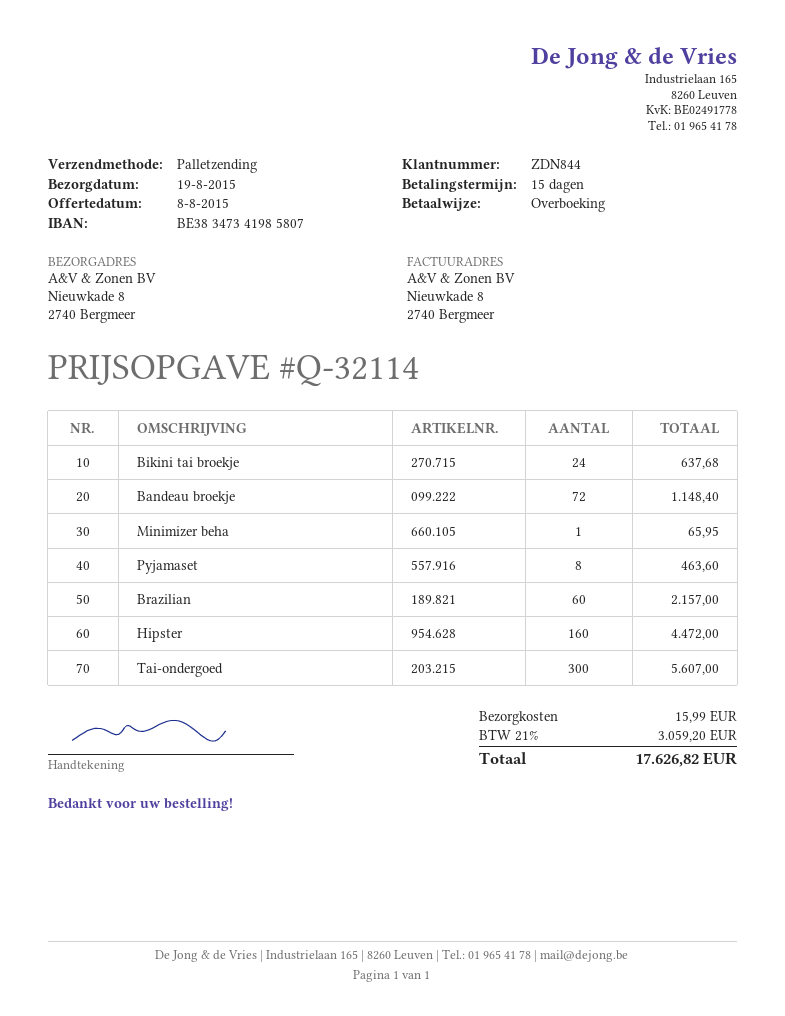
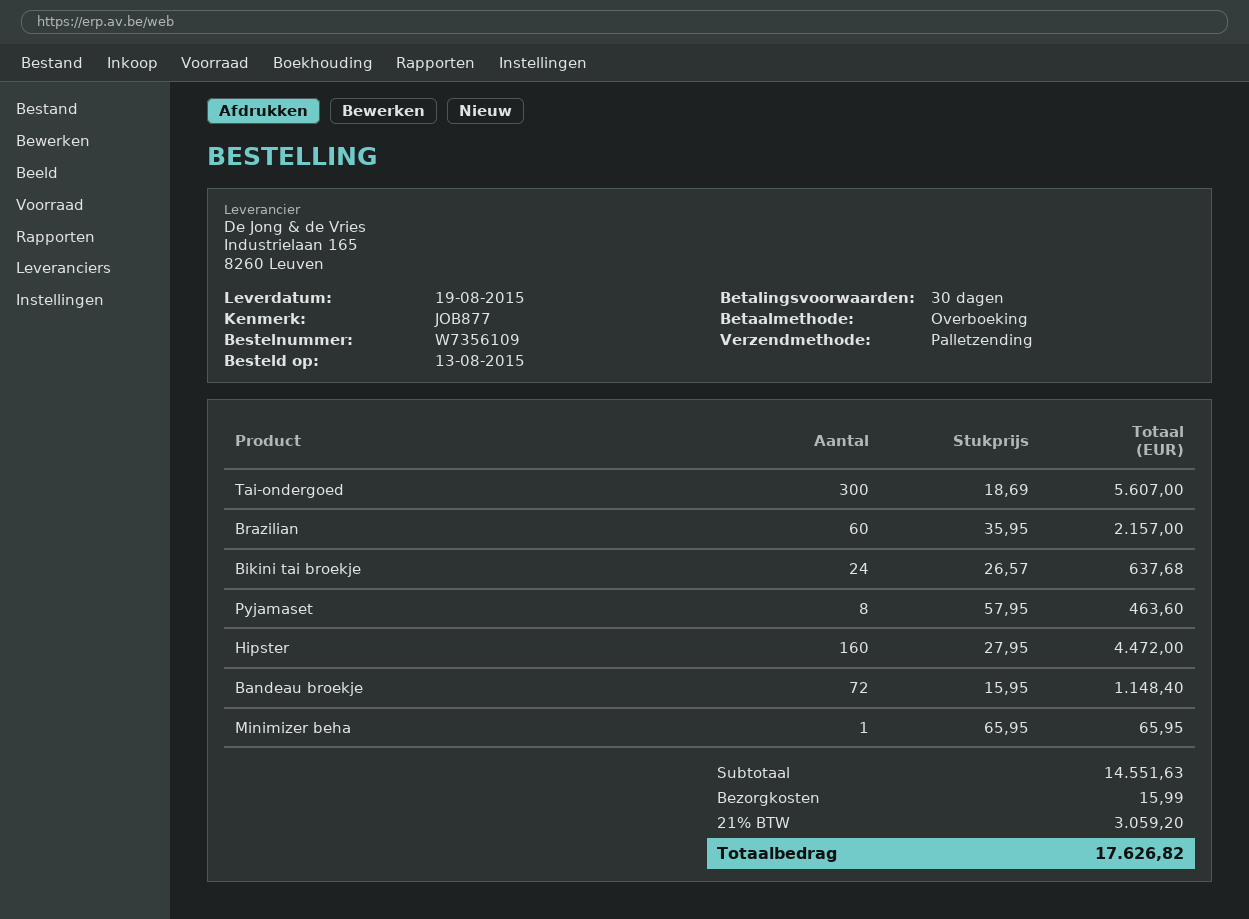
payment terms: 15 days -> 30 days

